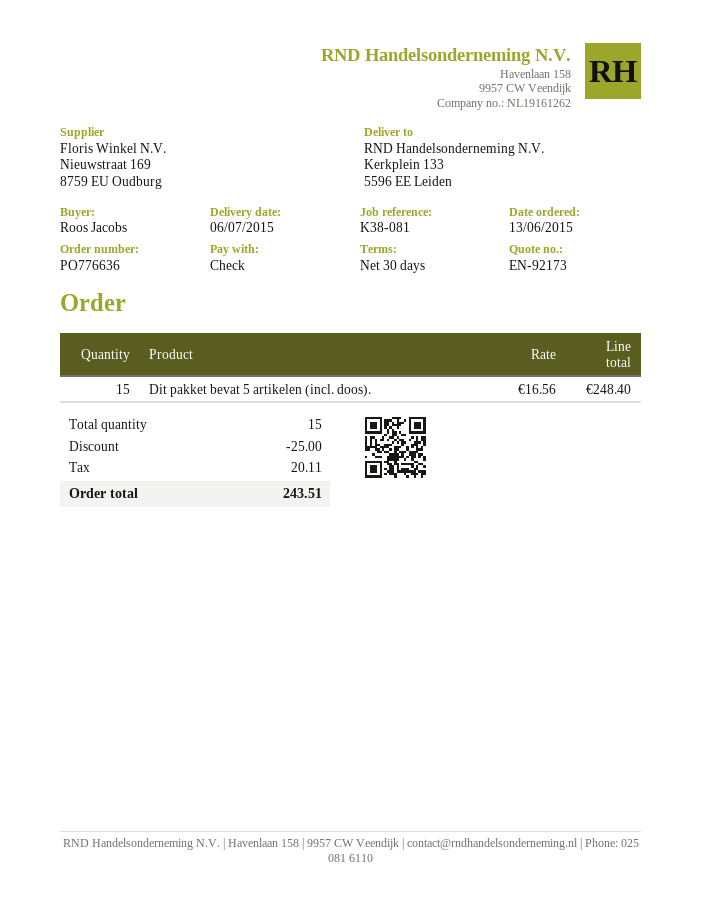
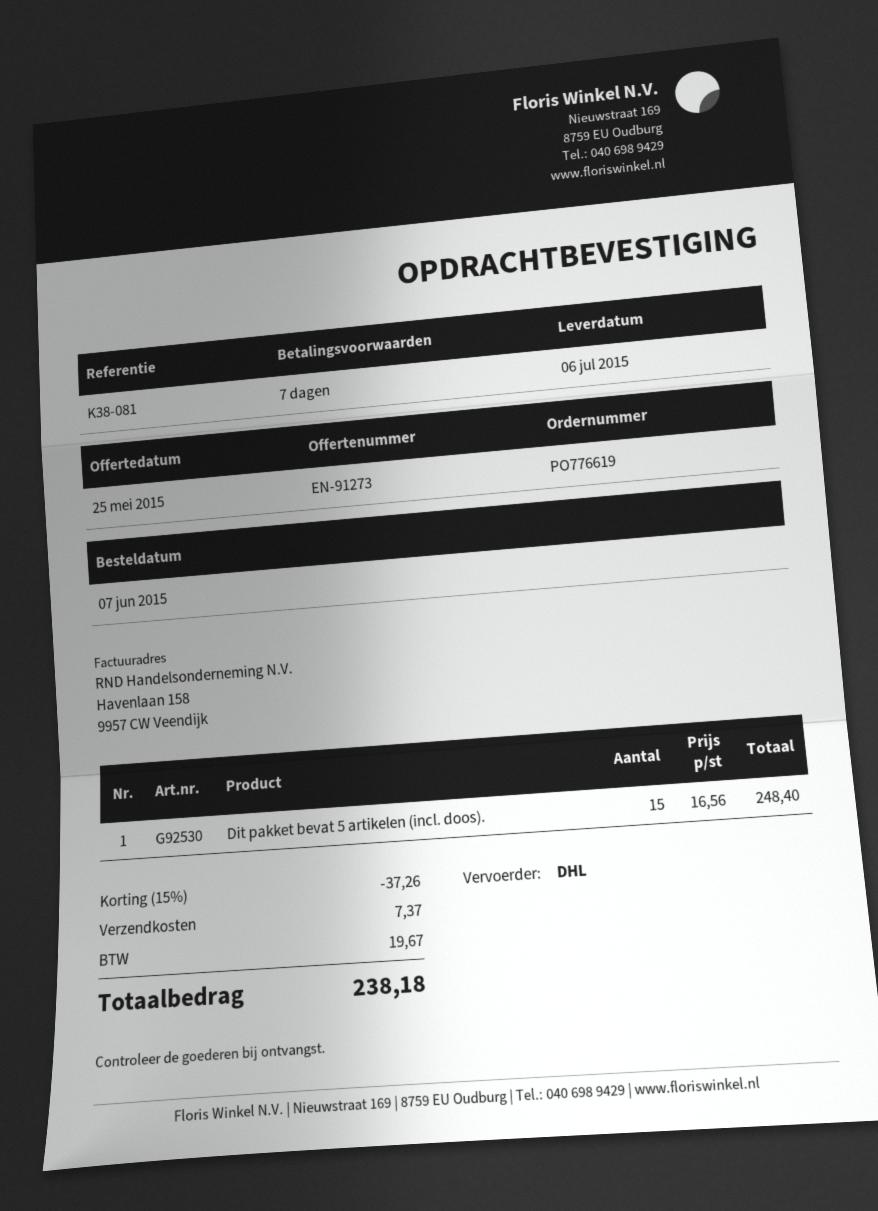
quote number: EN-92173 -> EN-91273
order number: PO776636 -> PO776619
order date: 2015-06-13 -> 2015-06-07
payment terms: 30 days -> 7 days
discount: 25.00 -> 37.26
shipping: none -> 7.37
tax: 20.11 -> 19.67
total: 243.51 -> 238.18

